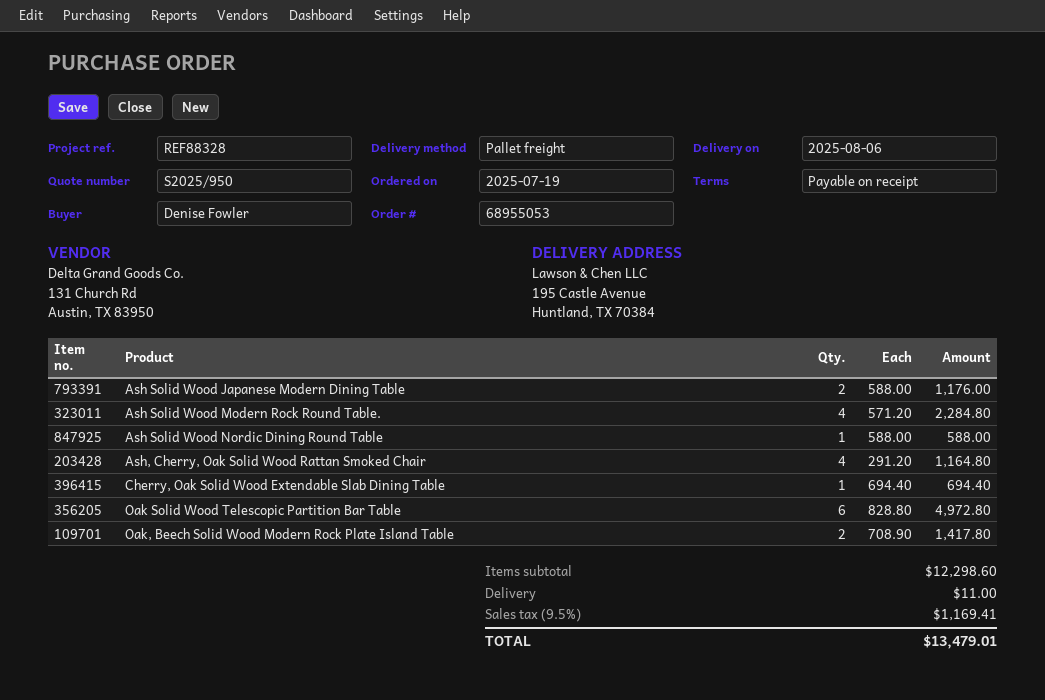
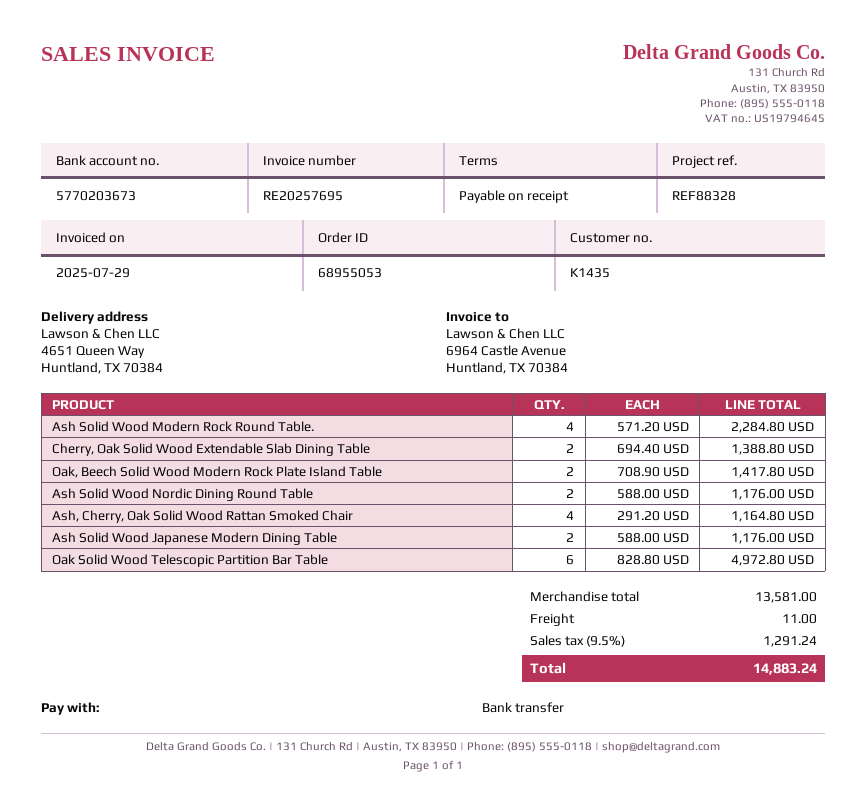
ship to: 195 Castle Avenue, Huntland, TX 70384 -> 4651 Queen Way, Huntland, TX 70384
Ash Solid Wood Nordic Dining Round Table: 1 x 588.00 = 588.00 -> 2 x 588.00 = 1176.00
Cherry, Oak Solid Wood Extendable Slab Dining Table: 1 x 694.40 = 694.40 -> 2 x 694.40 = 1388.80
subtotal: 12298.60 -> 13581.00
tax: 9.5% = 1169.41 -> 9.5% = 1291.24
total: 13479.01 -> 14883.24

